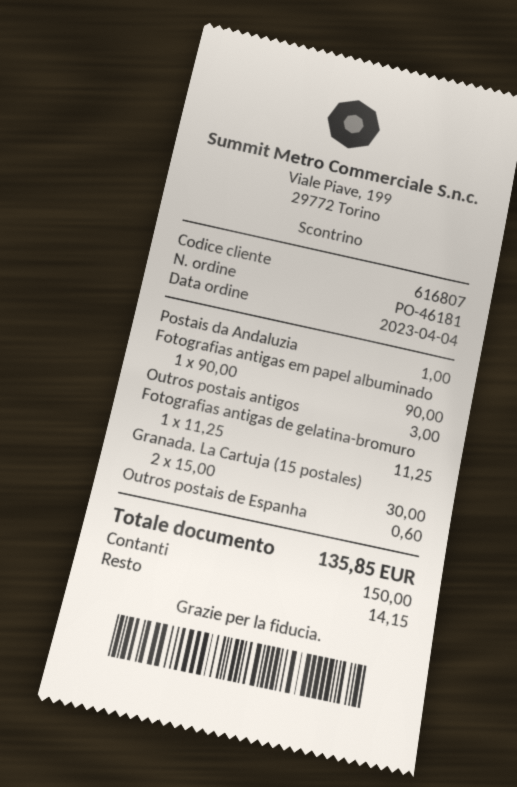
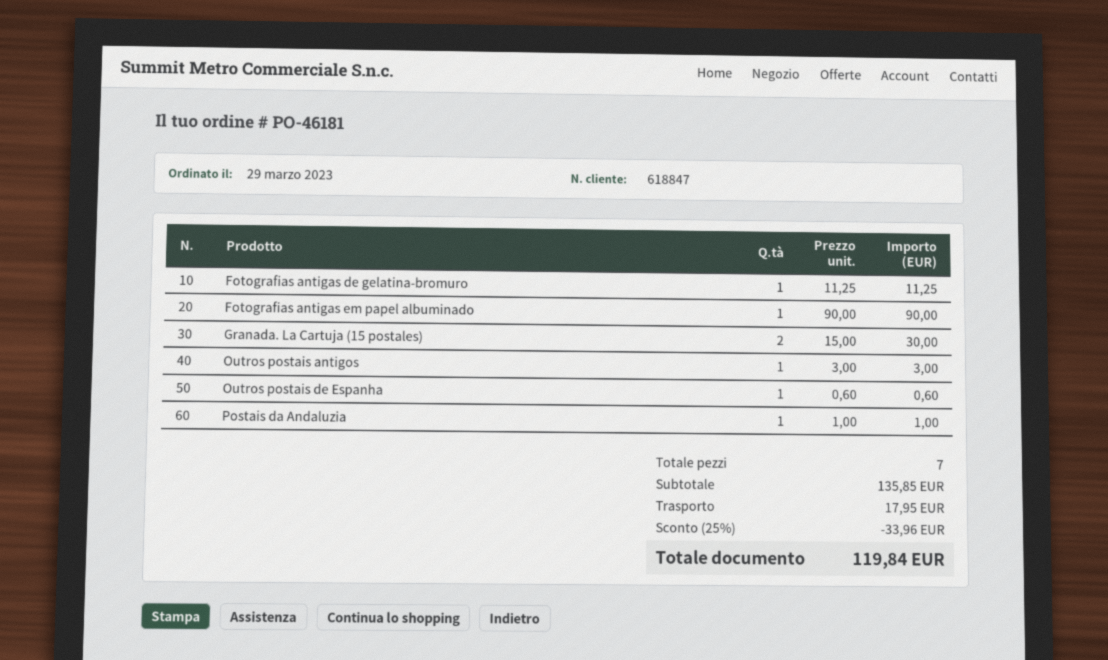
order date: 2023-04-04 -> 2023-03-29
customer number: 616807 -> 618847
discount: none -> 25% = 33.96
shipping: none -> 17.95
total: 135.85 -> 119.84

